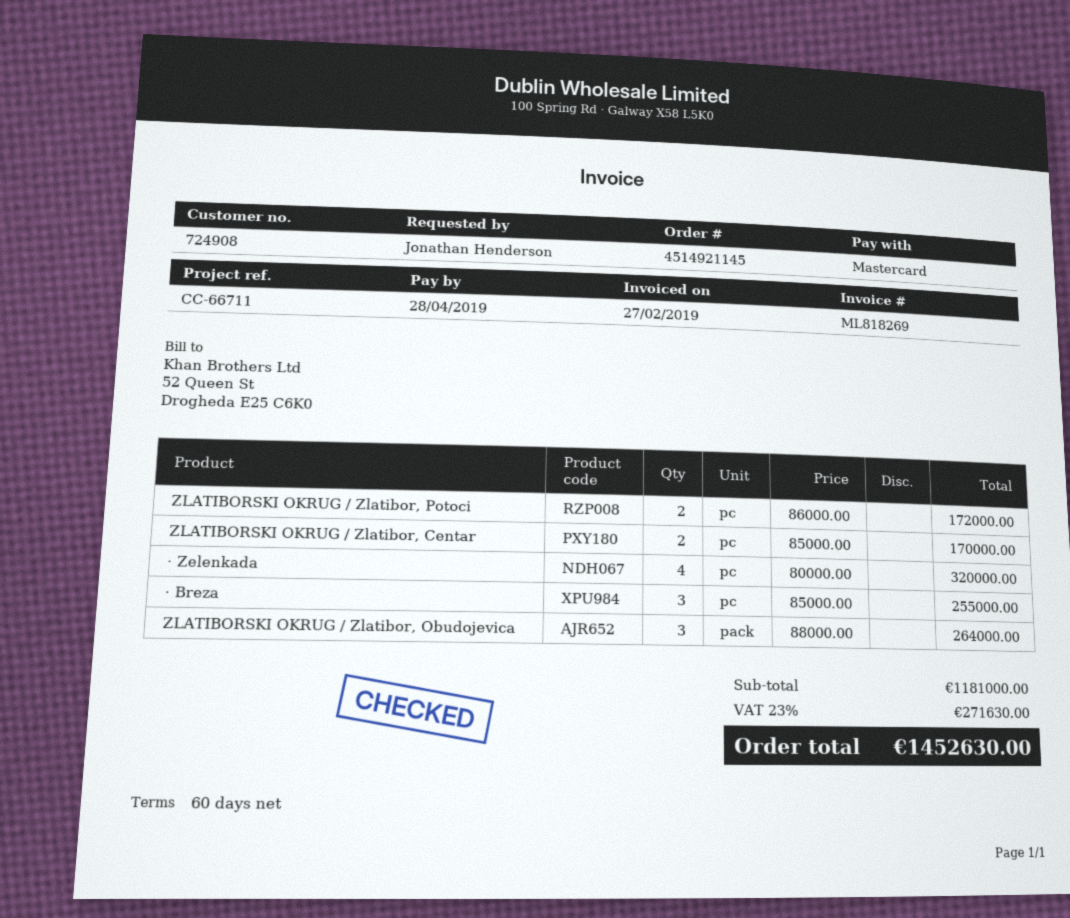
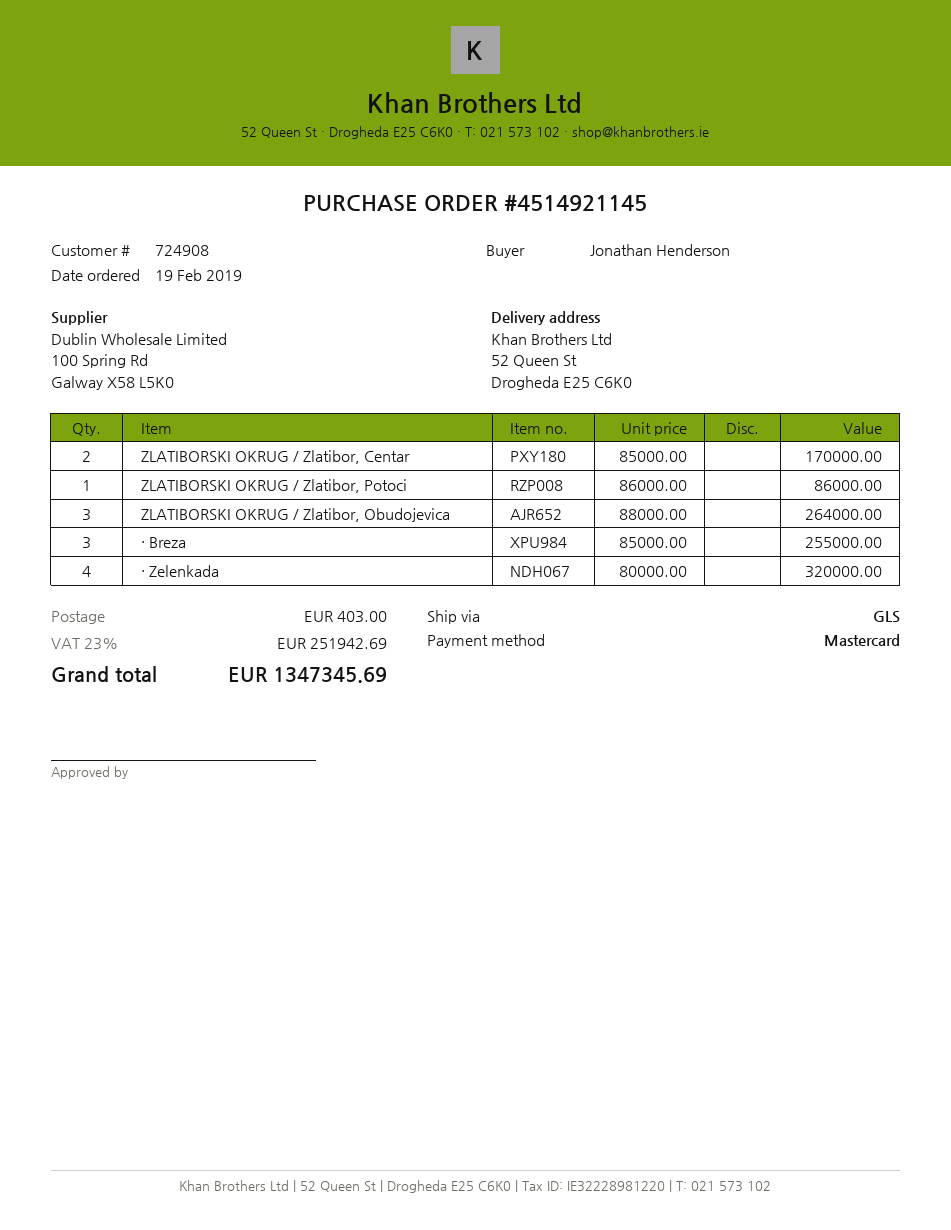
ZLATIBORSKI OKRUG / Zlatibor, Potoci: 2 x 86000.00 = 172000.00 -> 1 x 86000.00 = 86000.00
shipping: none -> 403.00
tax: 23% = 271630.00 -> 23% = 251942.69
total: 1452630.00 -> 1347345.69

